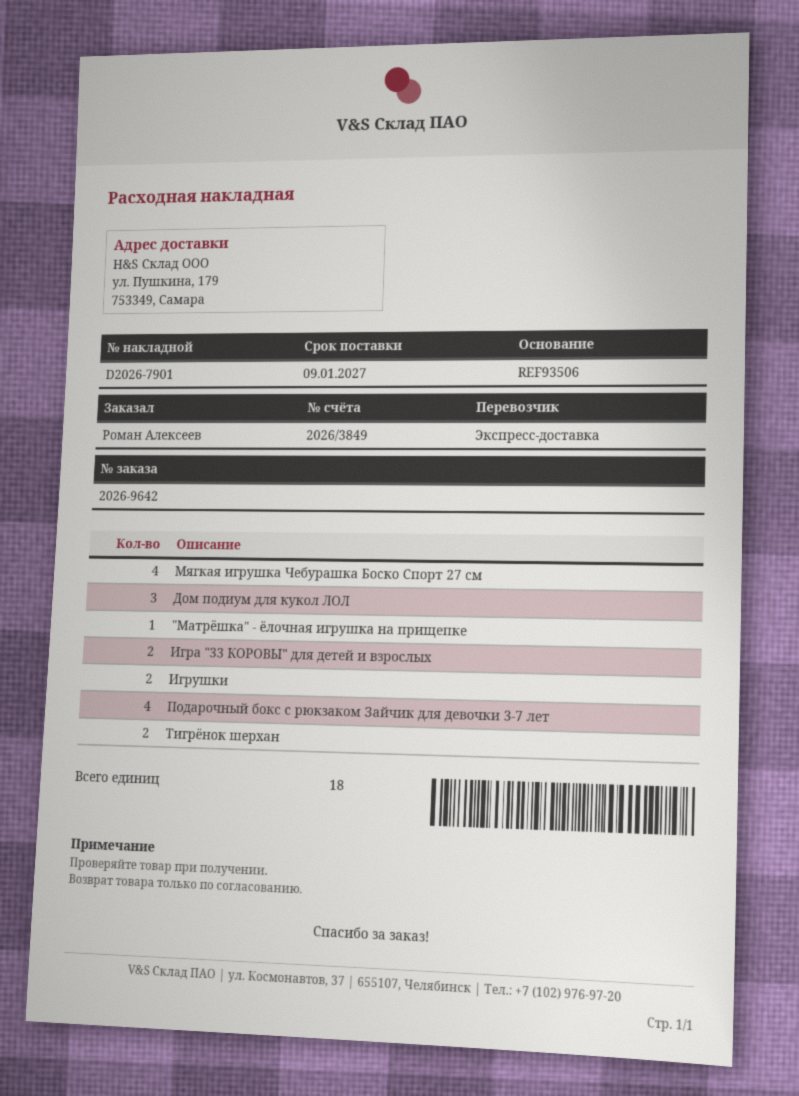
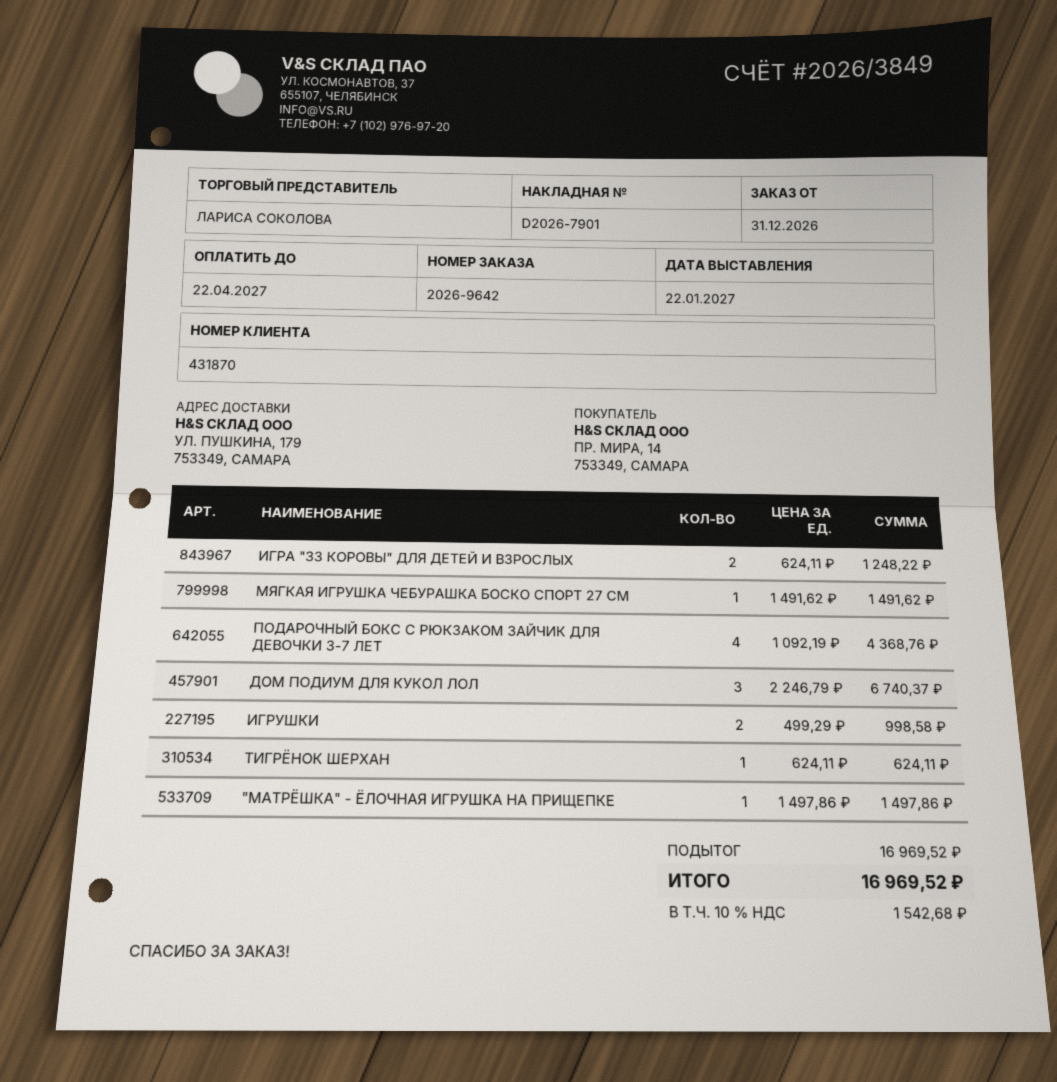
Мягкая игрушка Чебурашка Боско Спорт 27 см: 4 -> 1
Тигрёнок шерхан: 2 -> 1

